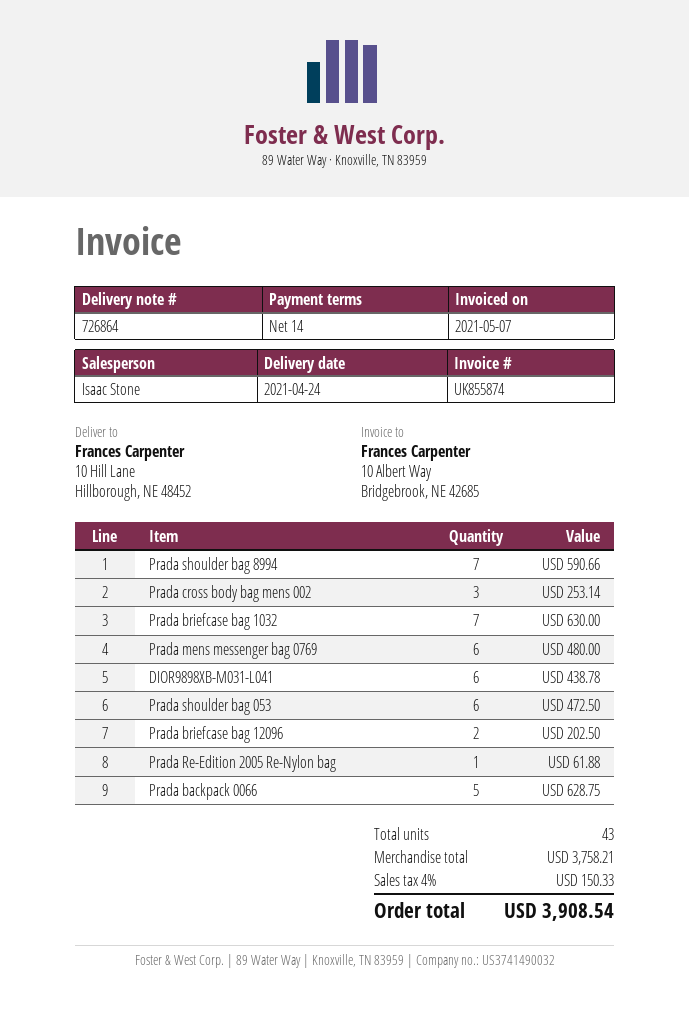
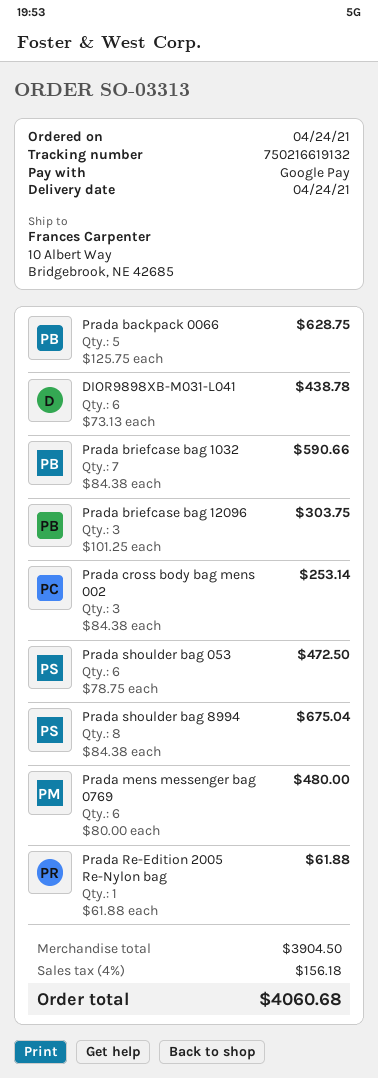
ship to: 10 Hill Lane, Hillborough, NE 48452 -> 10 Albert Way, Bridgebrook, NE 42685
Prada shoulder bag 8994: 7 for 590.66 -> 8 for 675.04
Prada briefcase bag 1032: 7 for 630.00 -> 7 for 590.66
Prada briefcase bag 12096: 2 for 202.50 -> 3 for 303.75
subtotal: 3758.21 -> 3904.50
tax: 4% = 150.33 -> 4% = 156.18
total: 3908.54 -> 4060.68

